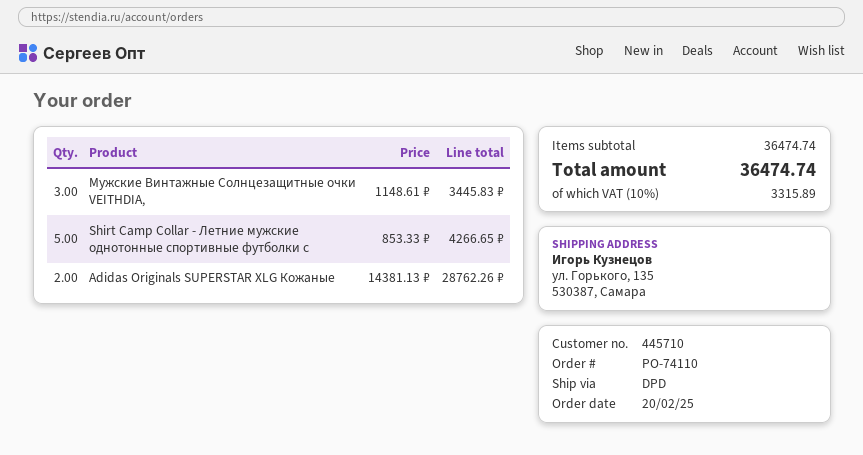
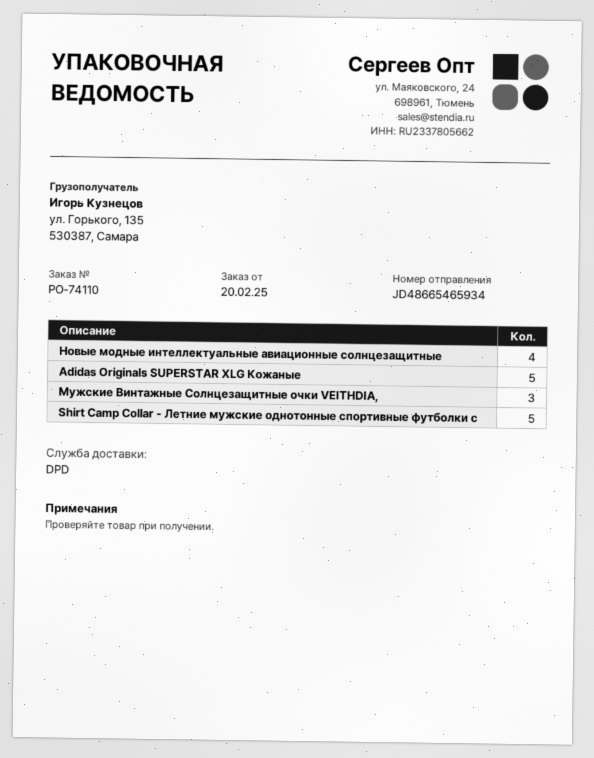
Adidas Originals SUPERSTAR XLG Кожаные: 2 -> 5
Новые модные интеллектуальные авиационные солнцезащитные: none -> 4

